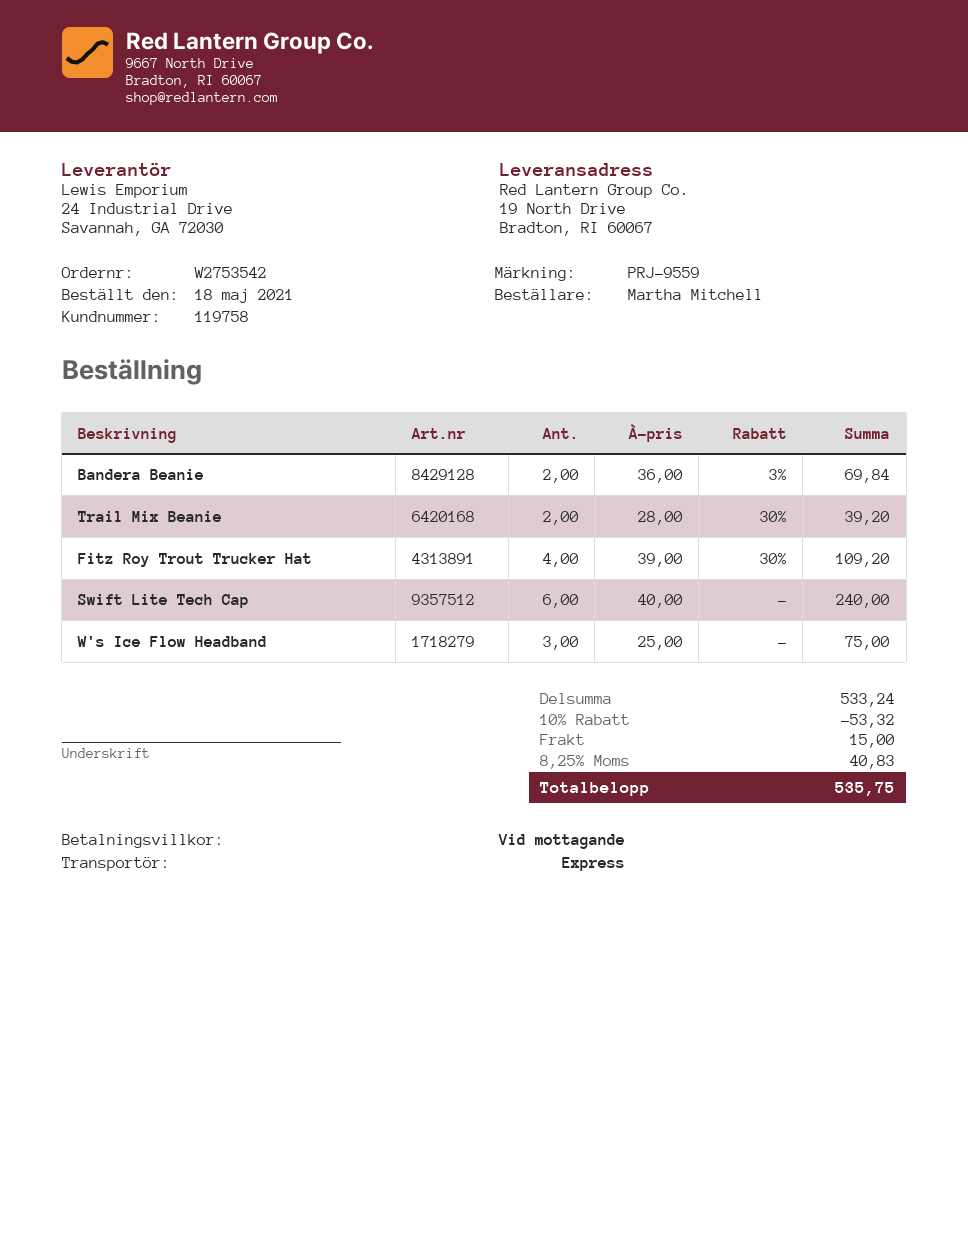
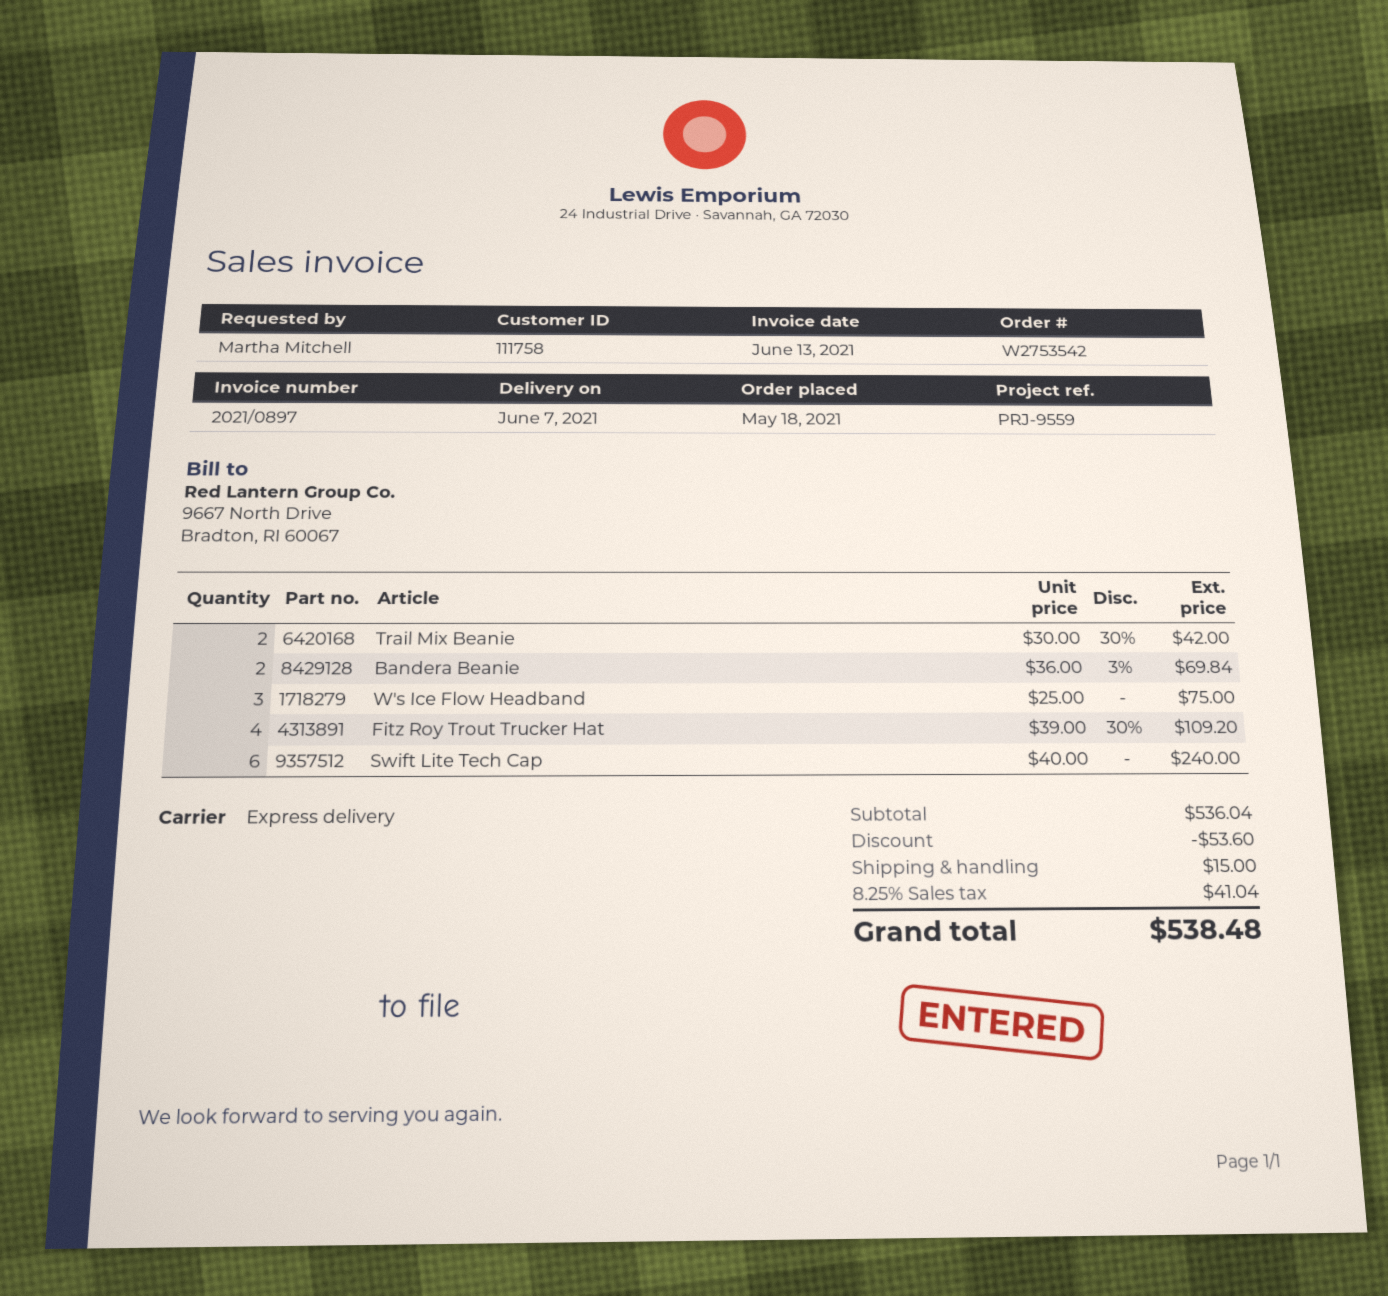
customer number: 119758 -> 111758
Trail Mix Beanie: 2 x 28.00 - 30% = 39.20 -> 2 x 30.00 - 30% = 42.00
subtotal: 533.24 -> 536.04
discount: 53.32 -> 53.60
tax: 8.25% = 40.83 -> 8.25% = 41.04
total: 535.75 -> 538.48

